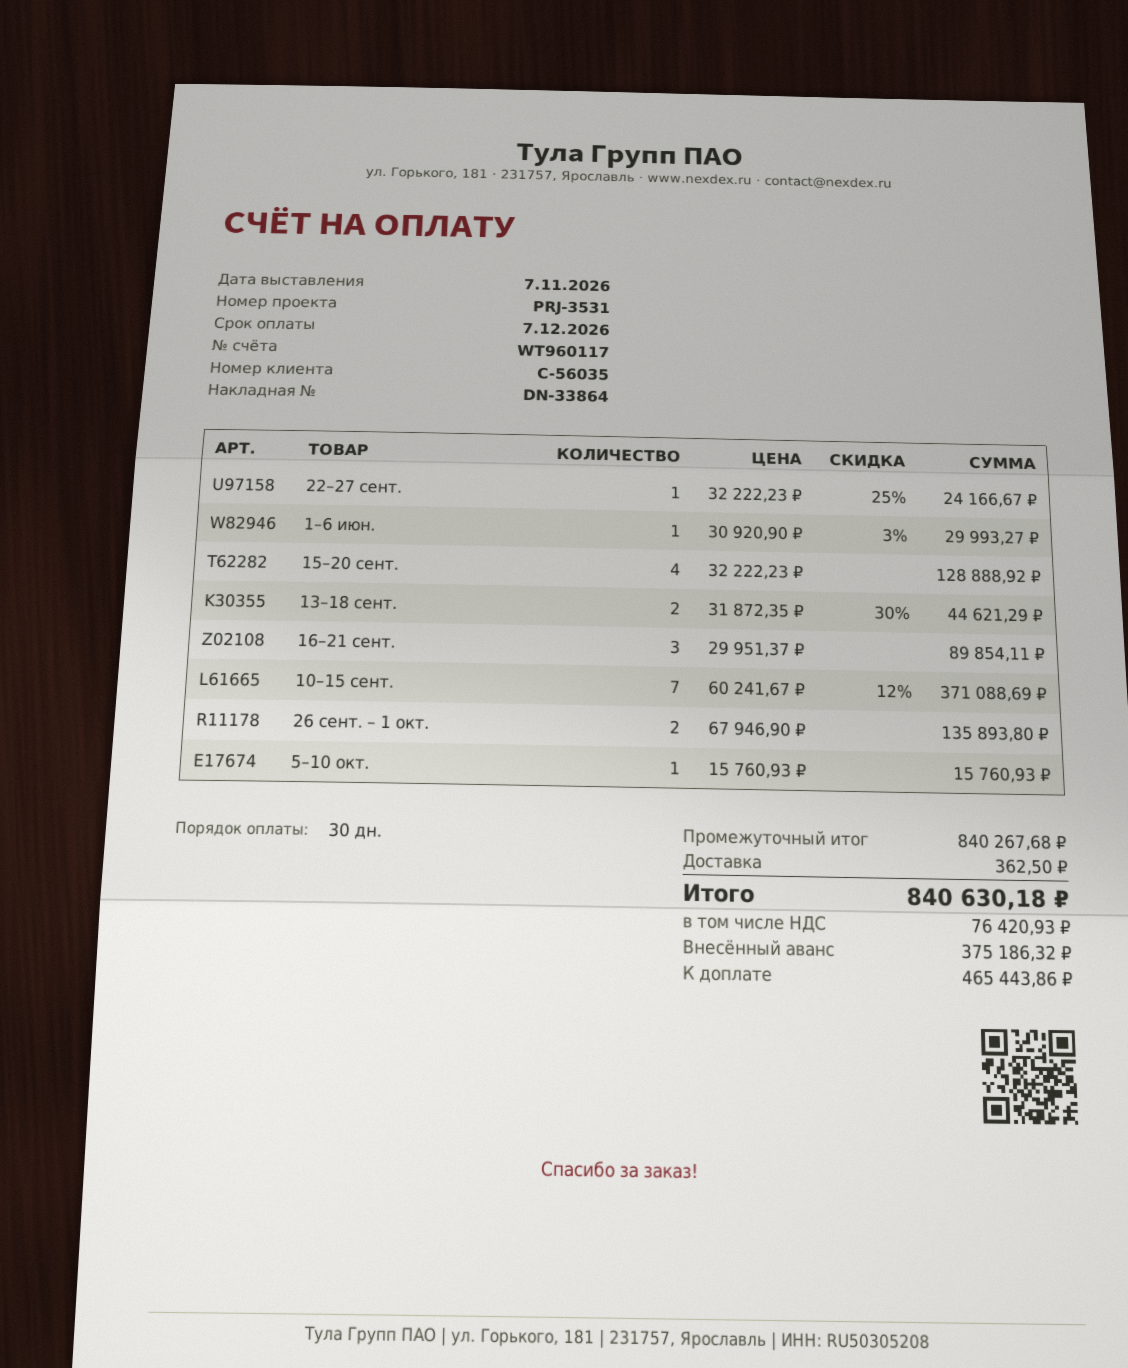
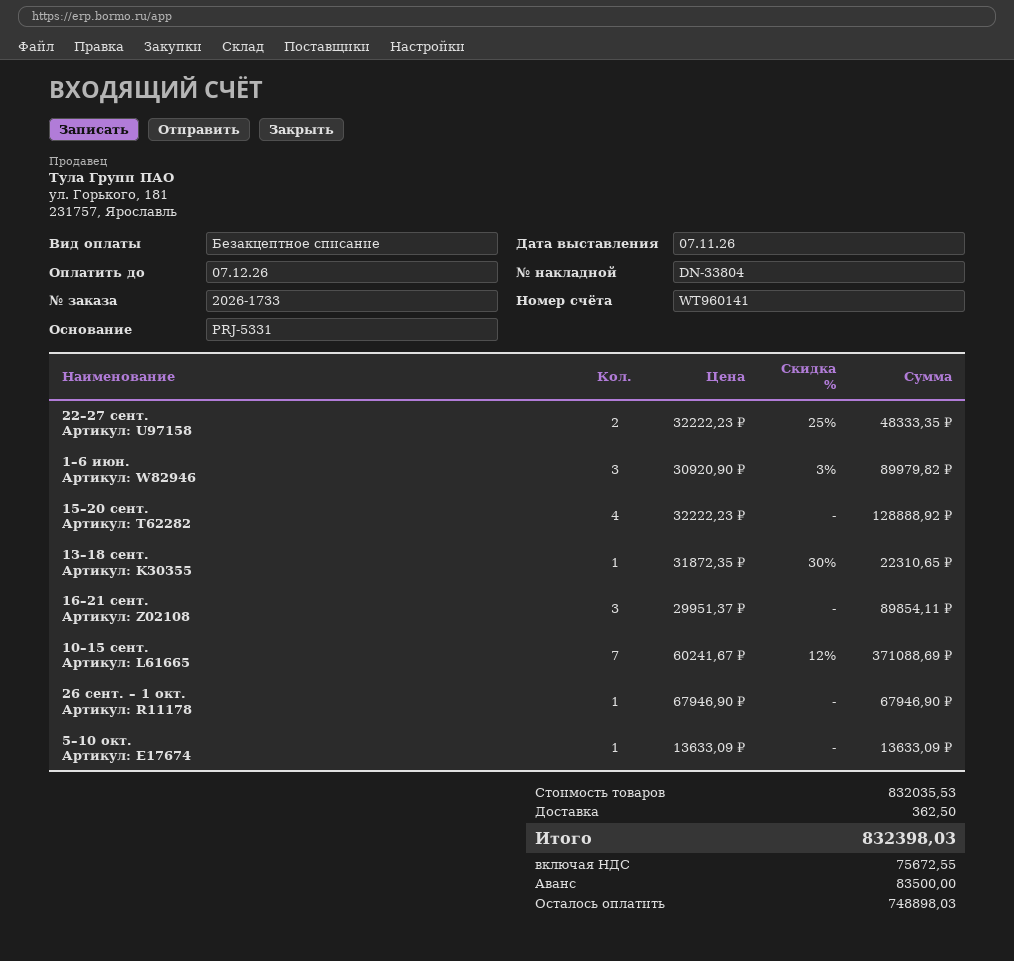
delivery note number: DN-33864 -> DN-33804
invoice number: WT960117 -> WT960141
reference: PRJ-3531 -> PRJ-5331
22–27 сент.: 1 x 32222.23 - 25% = 24166.67 -> 2 x 32222.23 - 25% = 48333.35
1–6 июн.: 1 x 30920.90 - 3% = 29993.27 -> 3 x 30920.90 - 3% = 89979.82
13–18 сент.: 2 x 31872.35 - 30% = 44621.29 -> 1 x 31872.35 - 30% = 22310.65
26 сент. – 1 окт.: 2 x 67946.90 = 135893.80 -> 1 x 67946.90 = 67946.90
5–10 окт.: 1 x 15760.93 = 15760.93 -> 1 x 13633.09 = 13633.09
subtotal: 840267.68 -> 832035.53
tax: 76420.93 -> 75672.55
total: 840630.18 -> 832398.03
deposit: 375186.32 -> 83500.00
balance: 465443.86 -> 748898.03

